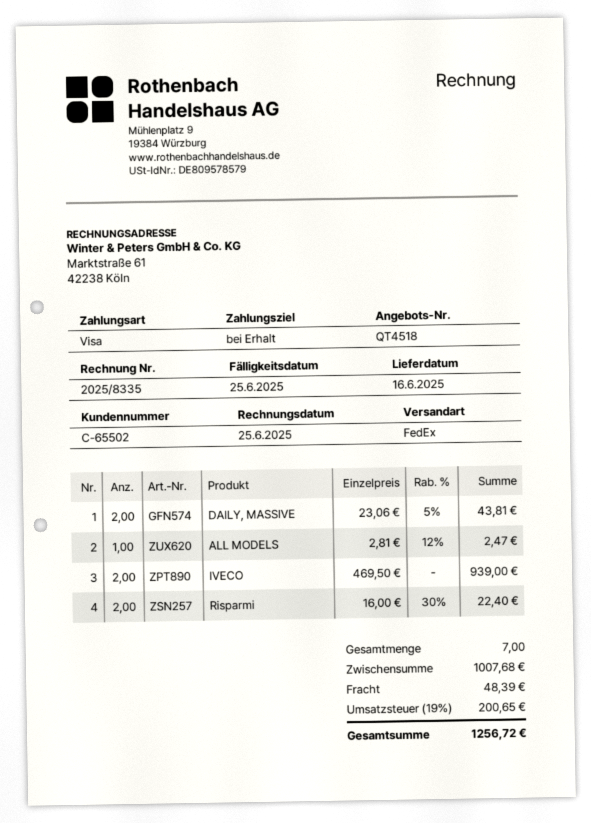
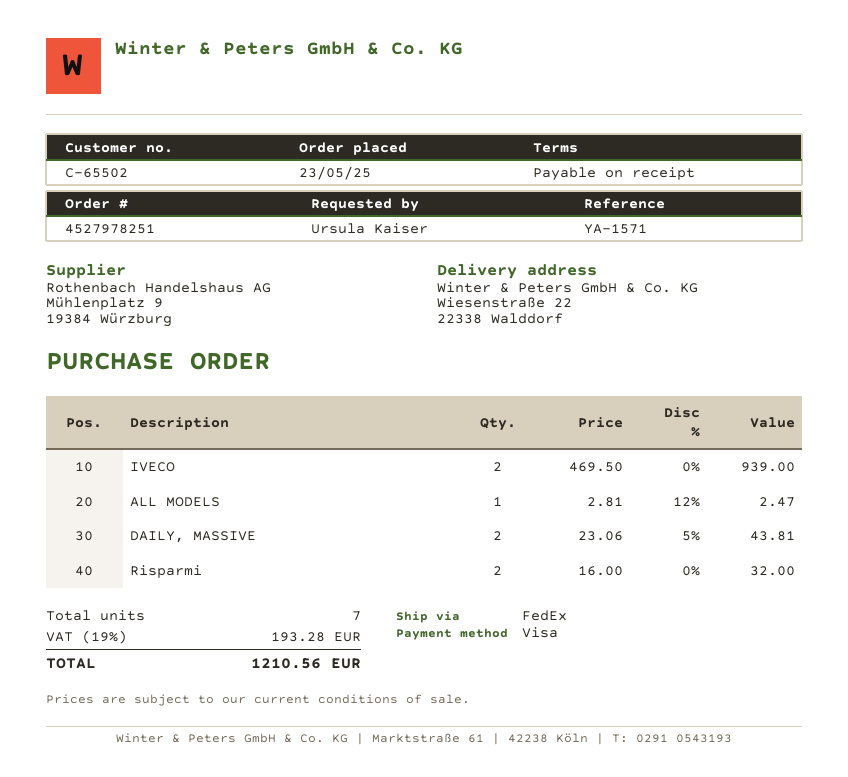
Risparmi: 2 x 16.00 - 30% = 22.40 -> 2 x 16.00 = 32.00
shipping: 48.39 -> none
tax: 19% = 200.65 -> 19% = 193.28
total: 1256.72 -> 1210.56

